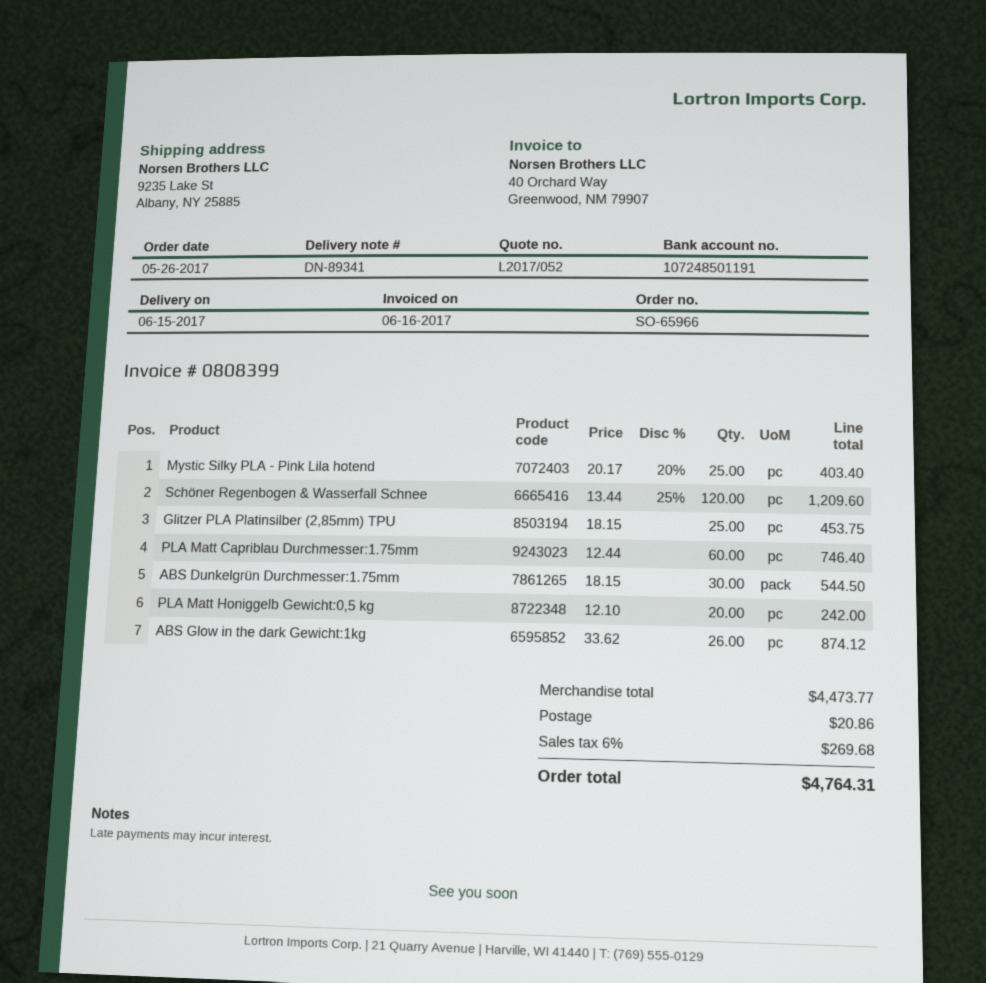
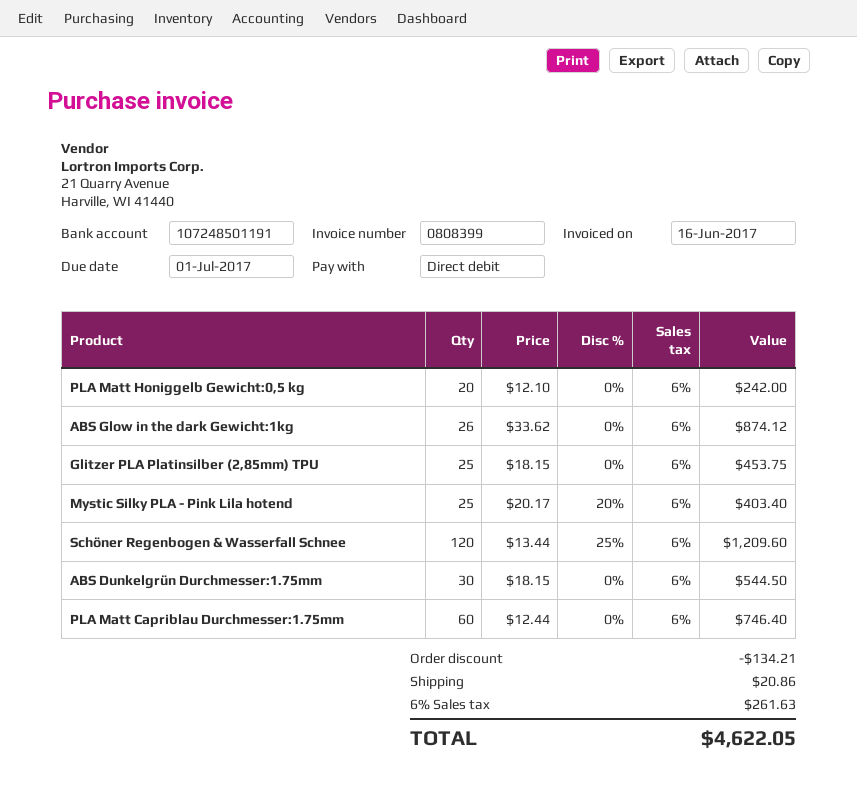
discount: none -> 134.21
tax: 6% = 269.68 -> 6% = 261.63
total: 4764.31 -> 4622.05

